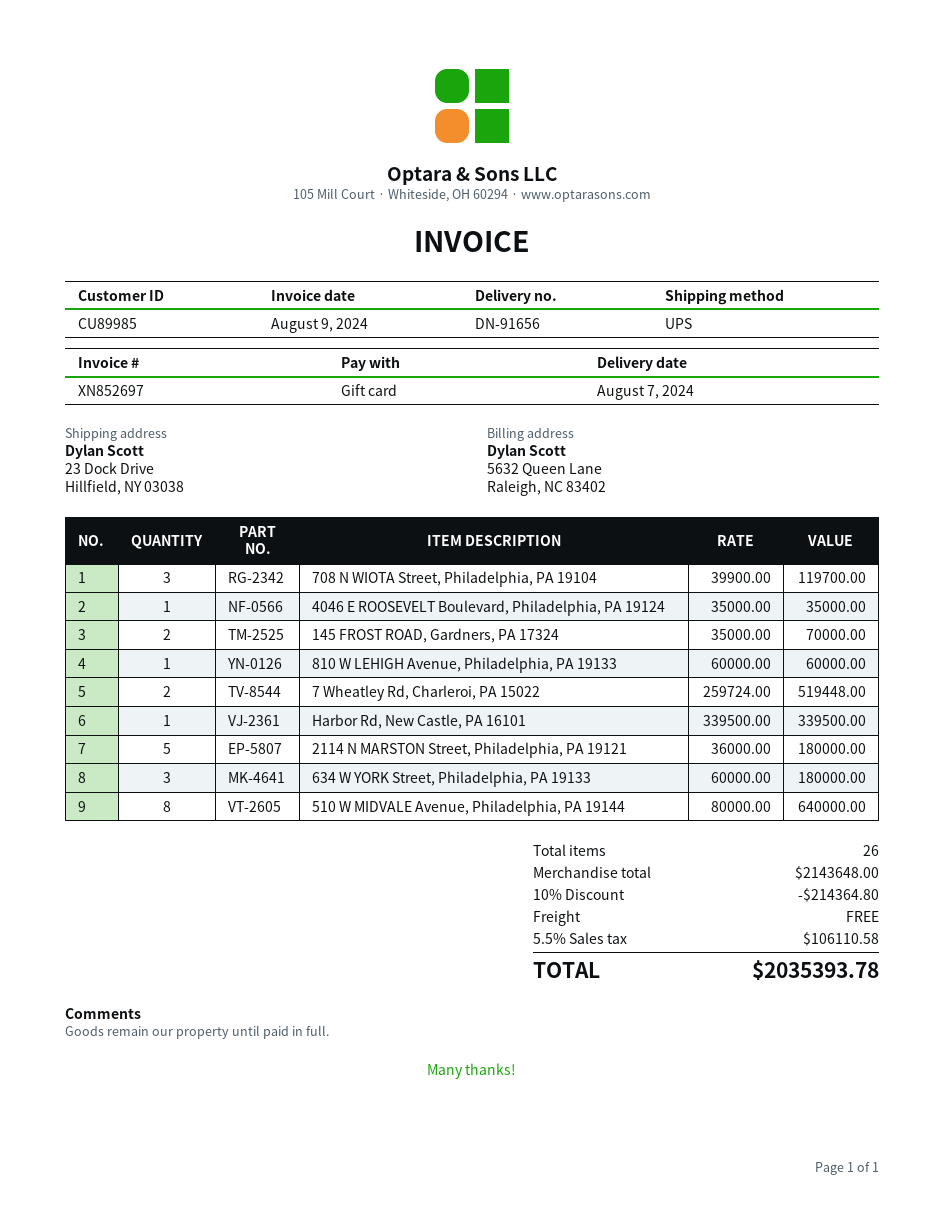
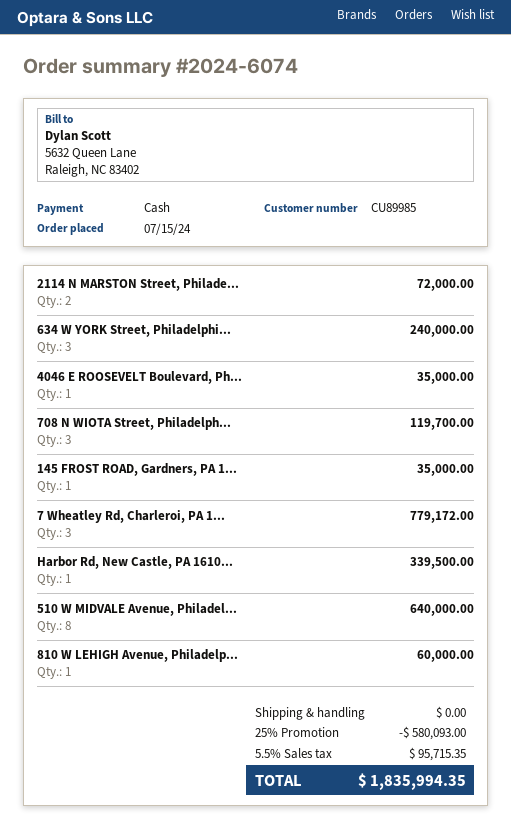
payment method: gift card -> cash
145 FROST ROAD, Gardners, PA 17324: 2 for 70000.00 -> 1 for 35000.00
7 Wheatley Rd, Charleroi, PA 15022: 2 for 519448.00 -> 3 for 779172.00
2114 N MARSTON Street, Philadelphia, PA 19121: 5 for 180000.00 -> 2 for 72000.00
634 W YORK Street, Philadelphia, PA 19133: 3 for 180000.00 -> 3 for 240000.00
discount: 10% = 214364.80 -> 25% = 580093.00
tax: 5.5% = 106110.58 -> 5.5% = 95715.35
total: 2035393.78 -> 1835994.35

